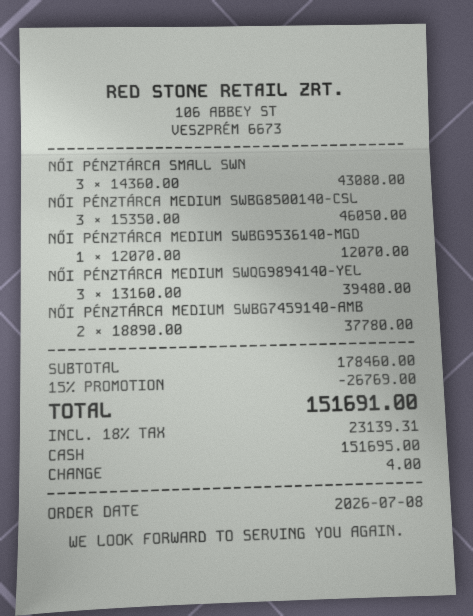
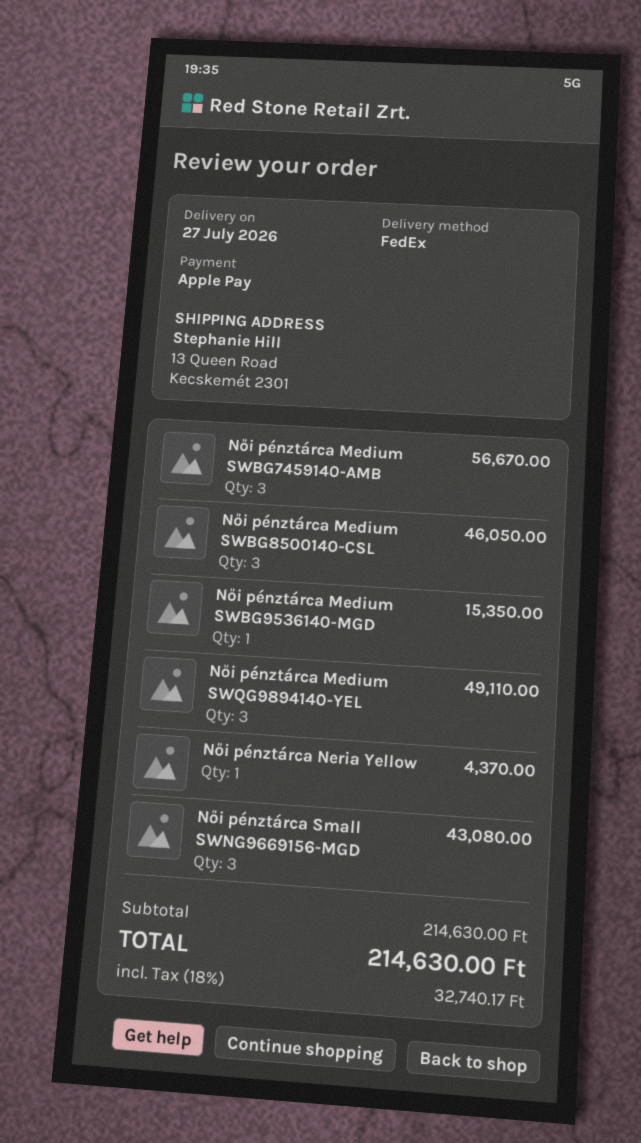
payment method: cash -> Apple Pay
NŐI PÉNZTÁRCA MEDIUM SWBG9536140-MGD: 1 for 12070.00 -> 1 for 15350.00
NŐI PÉNZTÁRCA MEDIUM SWQG9894140-YEL: 3 for 39480.00 -> 3 for 49110.00
NŐI PÉNZTÁRCA MEDIUM SWBG7459140-AMB: 2 for 37780.00 -> 3 for 56670.00
Női pénztárca Neria Yellow: none -> 1 for 4370.00
subtotal: 178460.00 -> 214630.00
discount: 15% = 26769.00 -> none
tax: 18% = 23139.31 -> 18% = 32740.17
total: 151691.00 -> 214630.00

